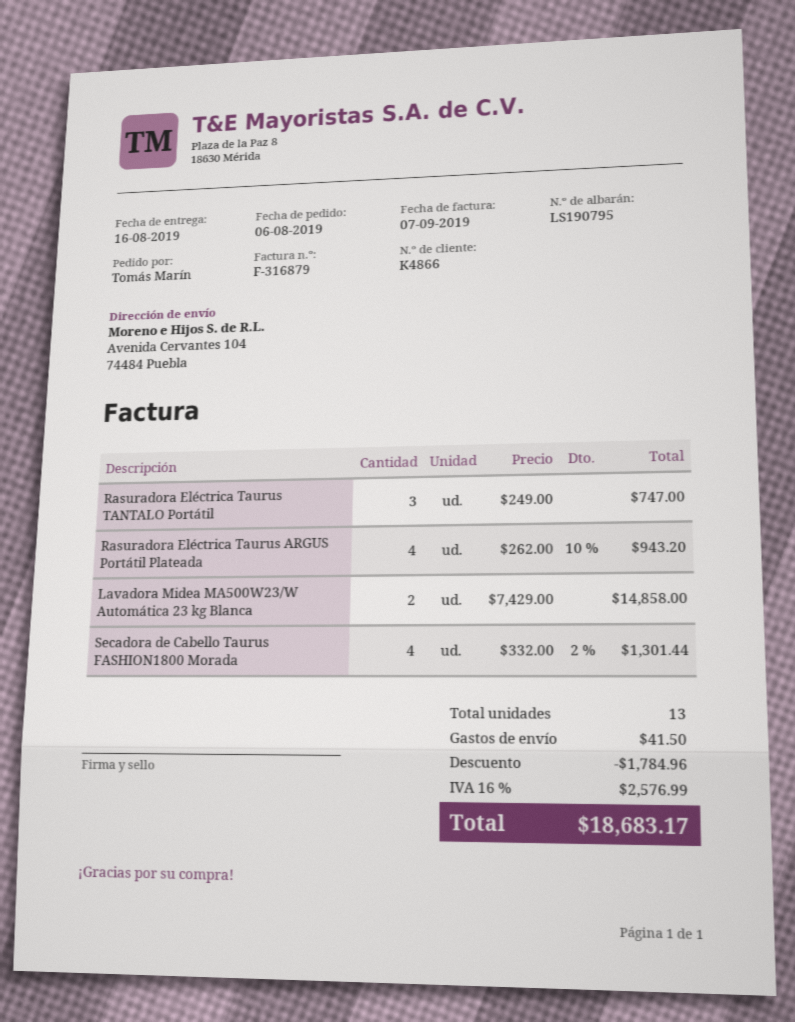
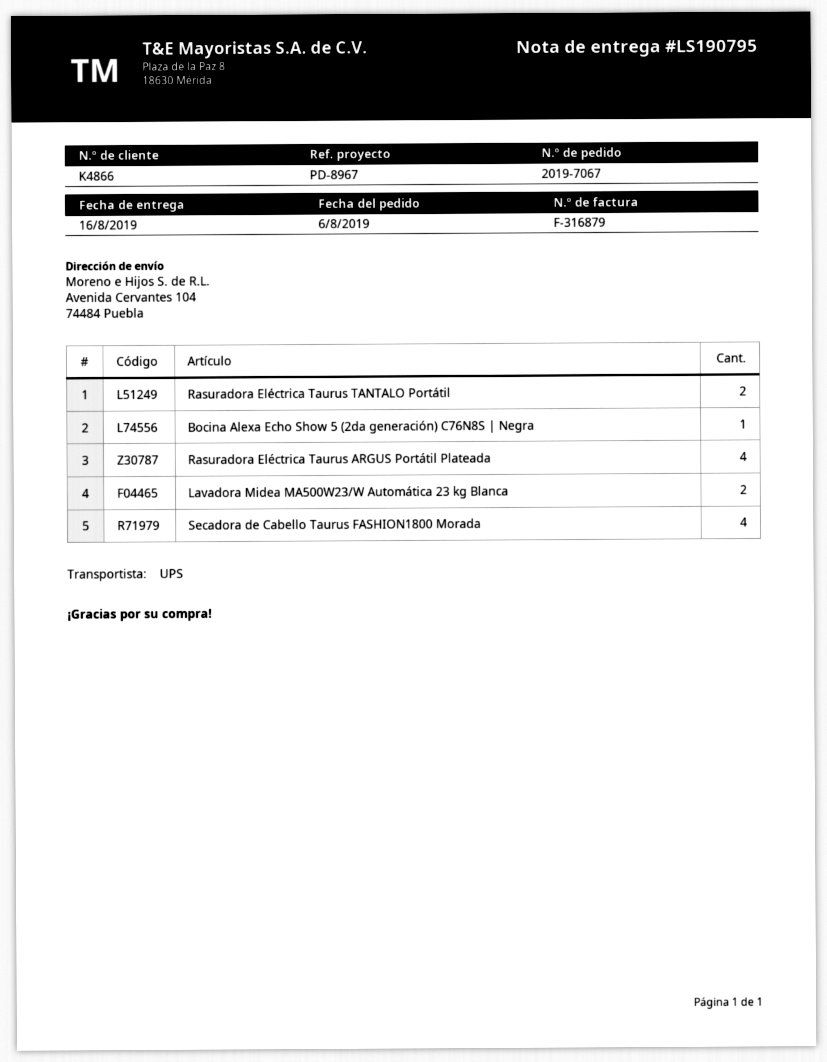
Rasuradora Eléctrica Taurus TANTALO Portátil: 3 -> 2
Bocina Alexa Echo Show 5 (2da generación) C76N8S | Negra: none -> 1

